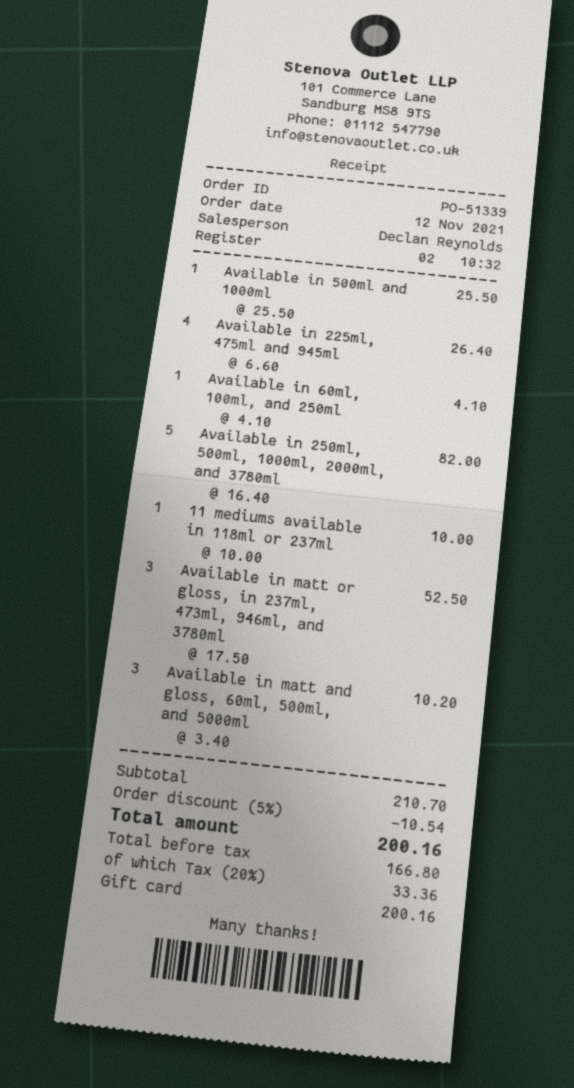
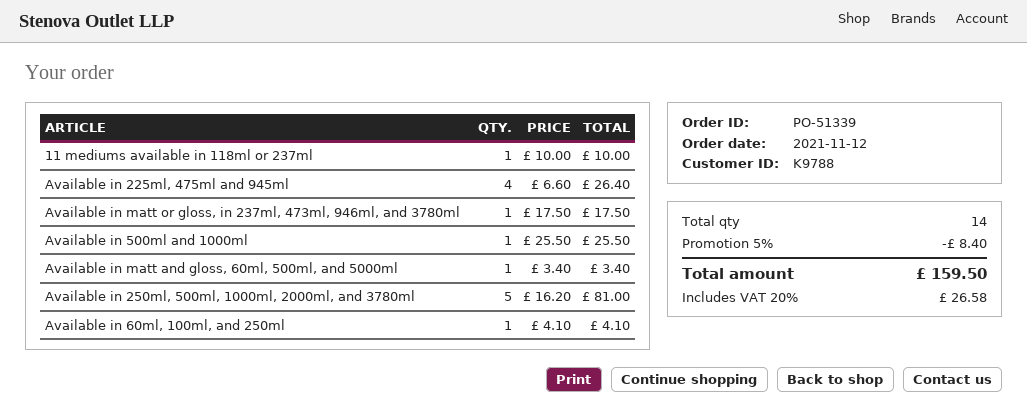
Available in 250ml, 500ml, 1000ml, 2000ml, and 3780ml: 5 x 16.40 = 82.00 -> 5 x 16.20 = 81.00
Available in matt or gloss, in 237ml, 473ml, 946ml, and 3780ml: 3 x 17.50 = 52.50 -> 1 x 17.50 = 17.50
Available in matt and gloss, 60ml, 500ml, and 5000ml: 3 x 3.40 = 10.20 -> 1 x 3.40 = 3.40
discount: 5% = 10.54 -> 5% = 8.40
tax: 20% = 33.36 -> 20% = 26.58
total: 200.16 -> 159.50

